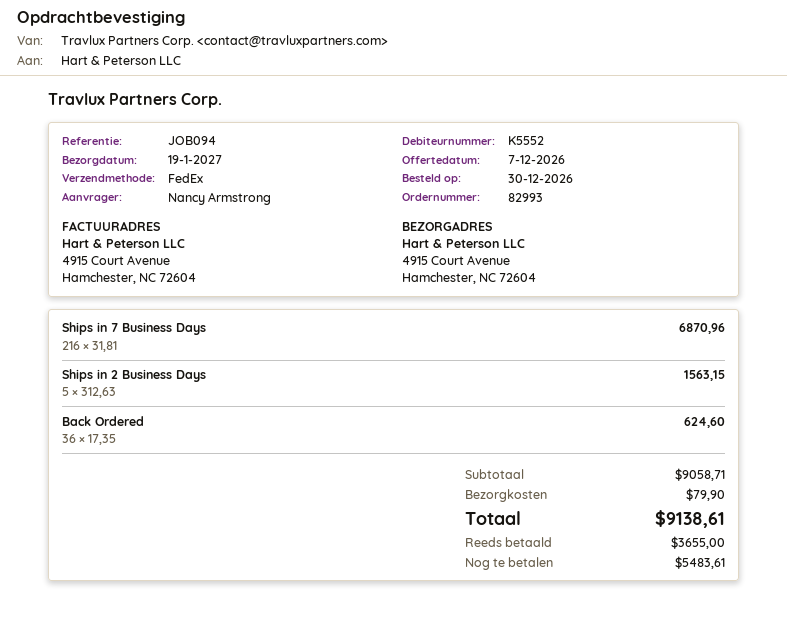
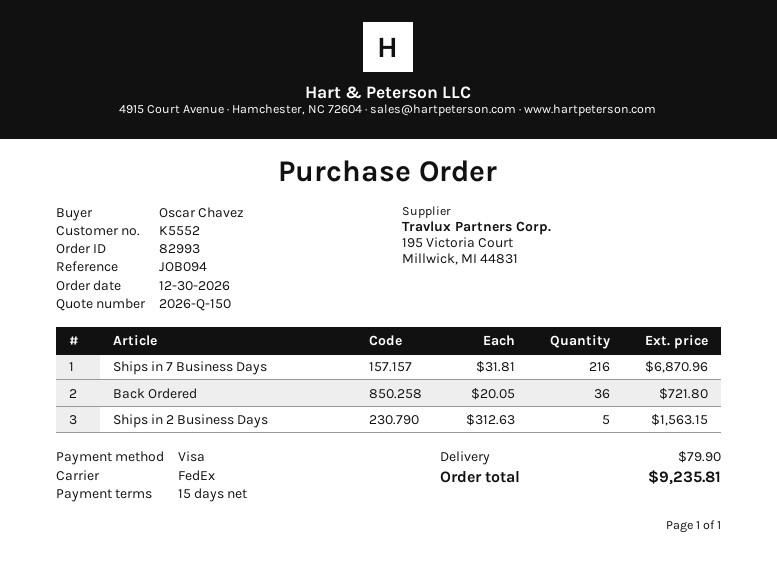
ordered by: Nancy Armstrong -> Oscar Chavez
Back Ordered: 36 x 17.35 = 624.60 -> 36 x 20.05 = 721.80
total: 9138.61 -> 9235.81

